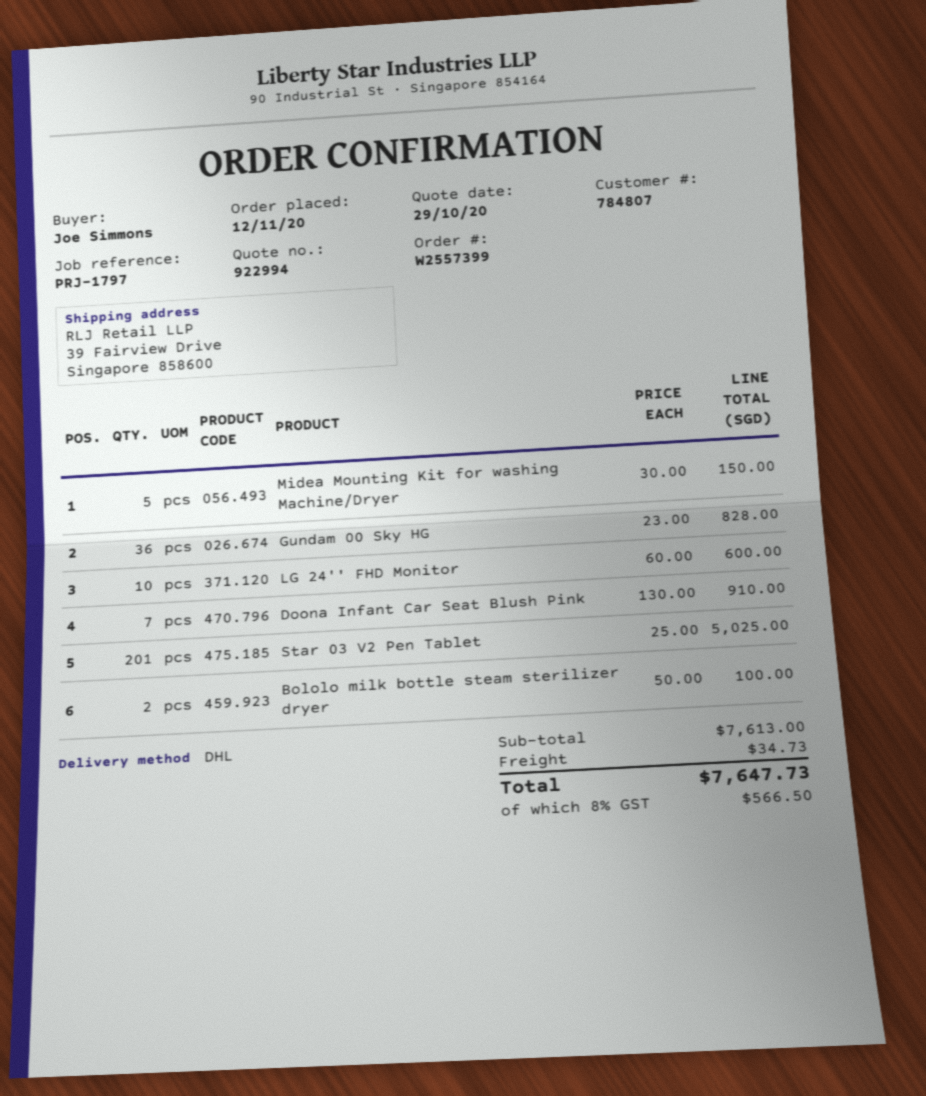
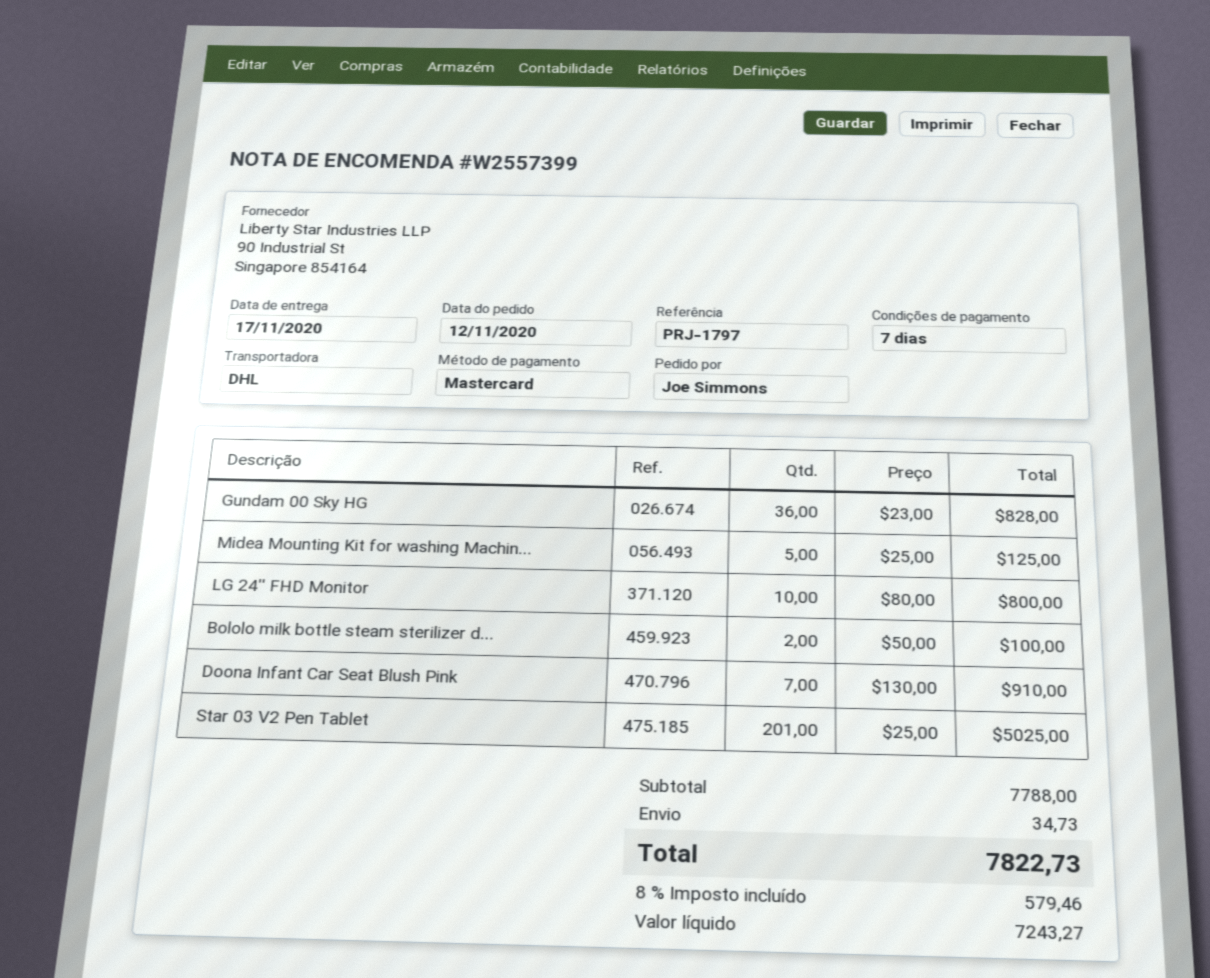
Midea Mounting Kit for washing Machine/Dryer: 5 x 30.00 = 150.00 -> 5 x 25.00 = 125.00
LG 24'' FHD Monitor: 10 x 60.00 = 600.00 -> 10 x 80.00 = 800.00
subtotal: 7613.00 -> 7788.00
tax: 8% = 566.50 -> 8% = 579.46
total: 7647.73 -> 7822.73

